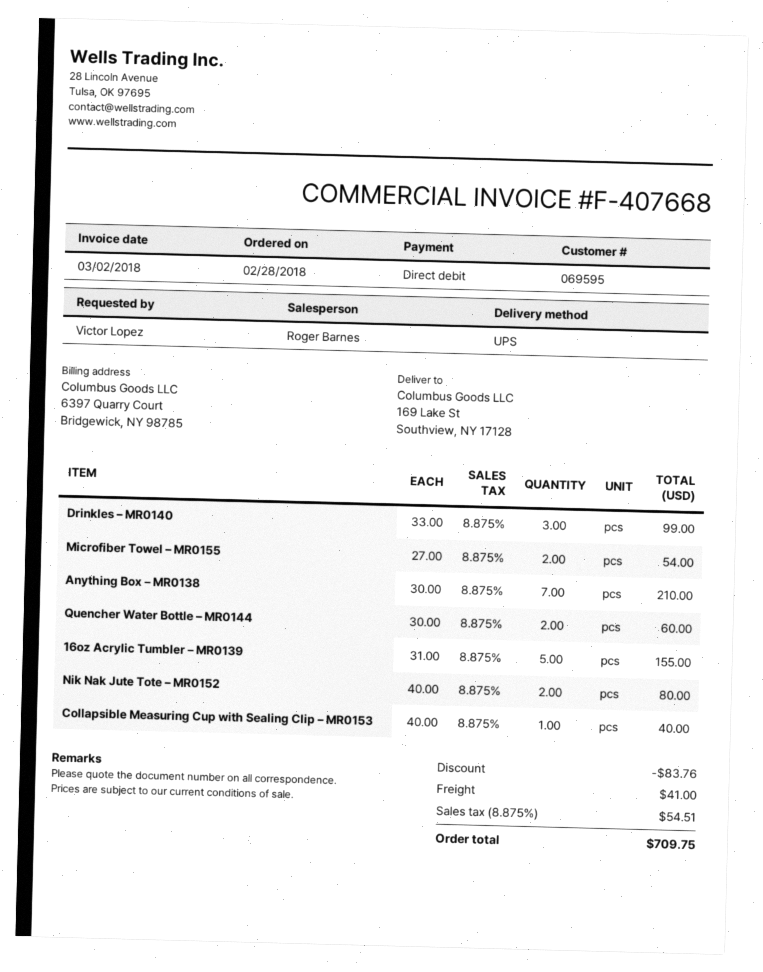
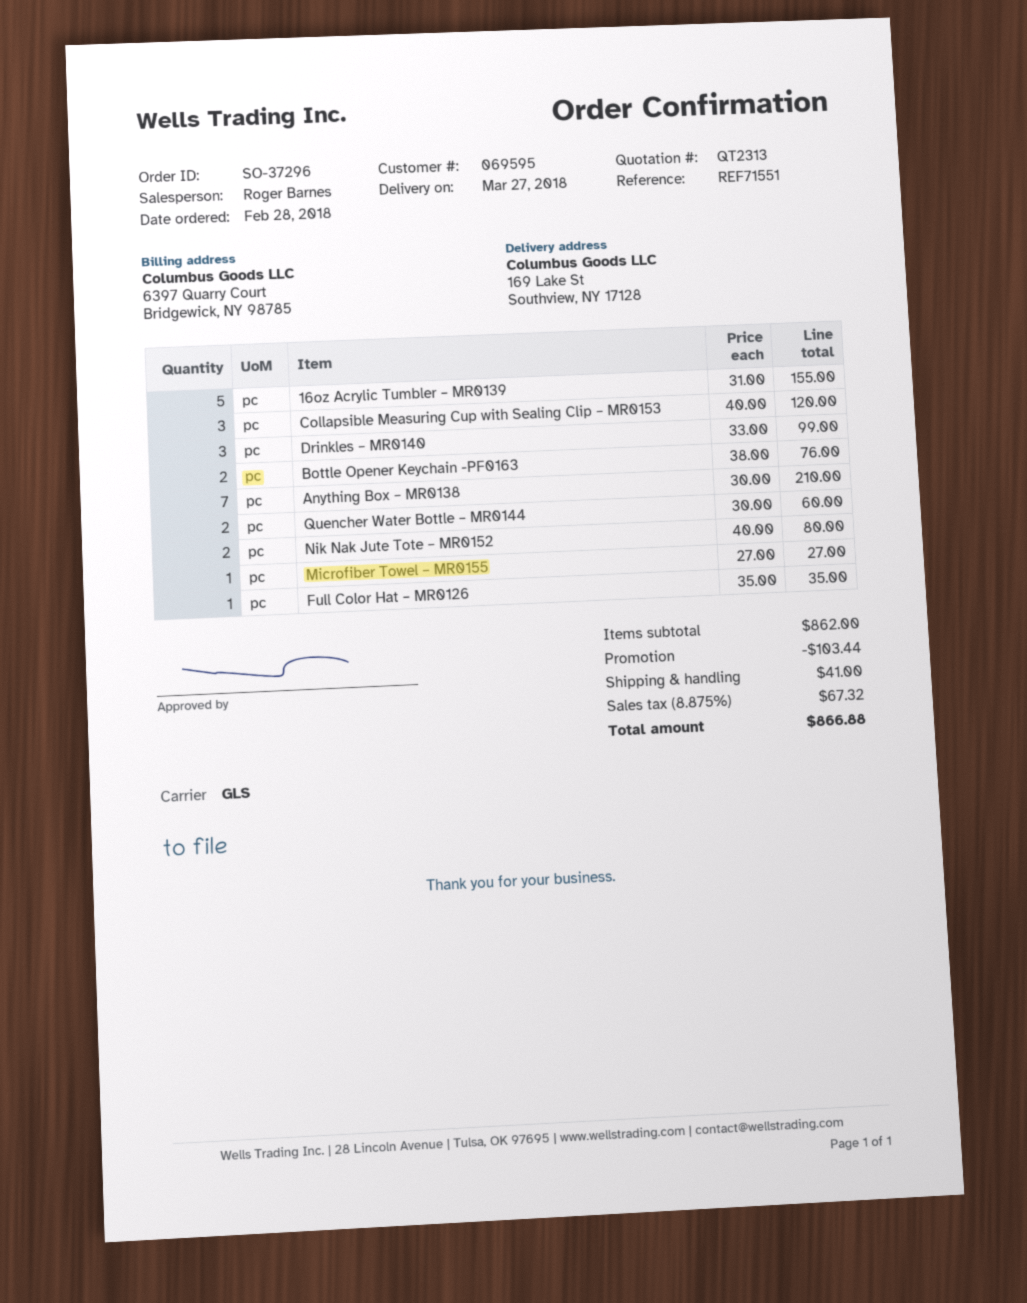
shipping method: UPS -> GLS
Microfiber Towel – MR0155: 2 x 27.00 = 54.00 -> 1 x 27.00 = 27.00
Collapsible Measuring Cup with Sealing Clip – MR0153: 1 x 40.00 = 40.00 -> 3 x 40.00 = 120.00
Bottle Opener Keychain -PF0163: none -> 2 x 38.00 = 76.00
Full Color Hat – MR0126: none -> 1 x 35.00 = 35.00
discount: 83.76 -> 103.44
tax: 8.875% = 54.51 -> 8.875% = 67.32
total: 709.75 -> 866.88

